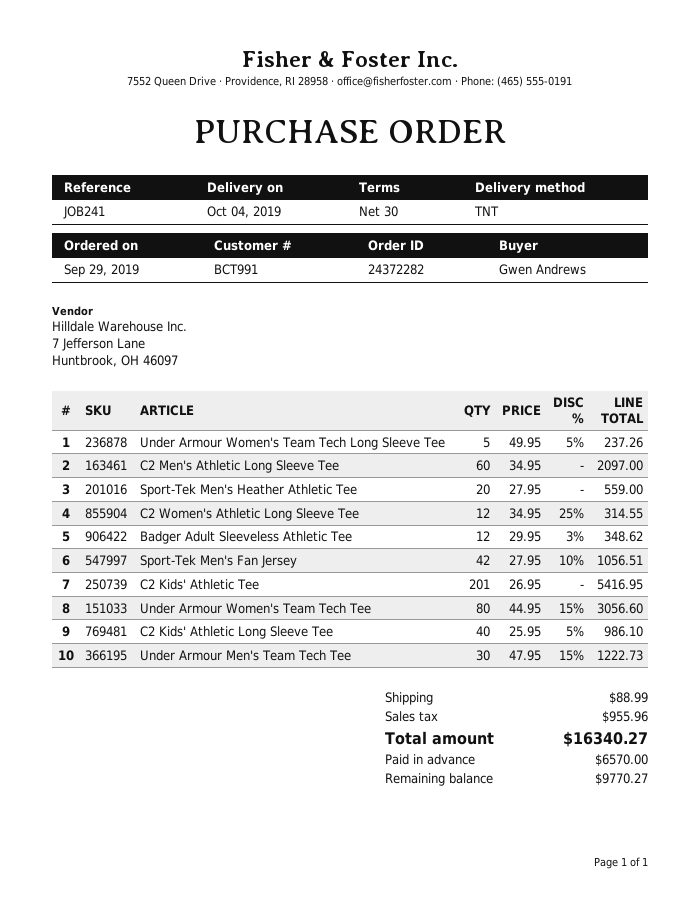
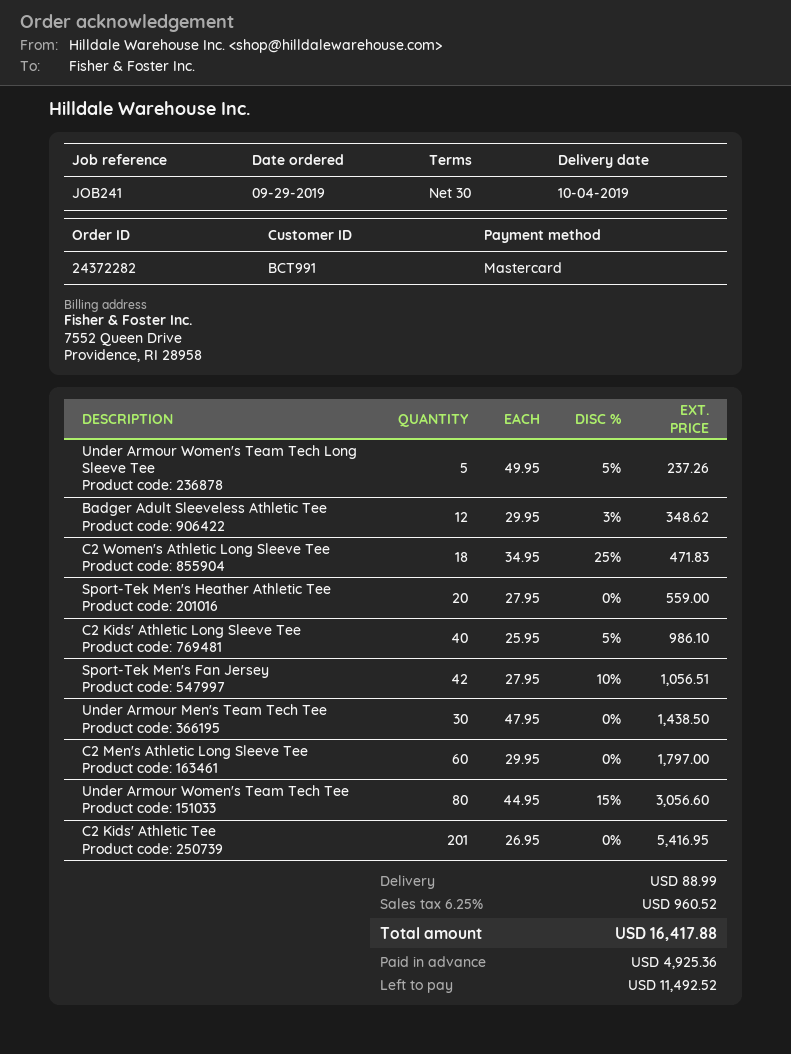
C2 Men's Athletic Long Sleeve Tee: 60 x 34.95 = 2097.00 -> 60 x 29.95 = 1797.00
C2 Women's Athletic Long Sleeve Tee: 12 x 34.95 - 25% = 314.55 -> 18 x 34.95 - 25% = 471.83
Under Armour Men's Team Tech Tee: 30 x 47.95 - 15% = 1222.73 -> 30 x 47.95 = 1438.50
tax: 955.96 -> 960.52
total: 16340.27 -> 16417.88
deposit: 6570.00 -> 4925.36
balance: 9770.27 -> 11492.52

